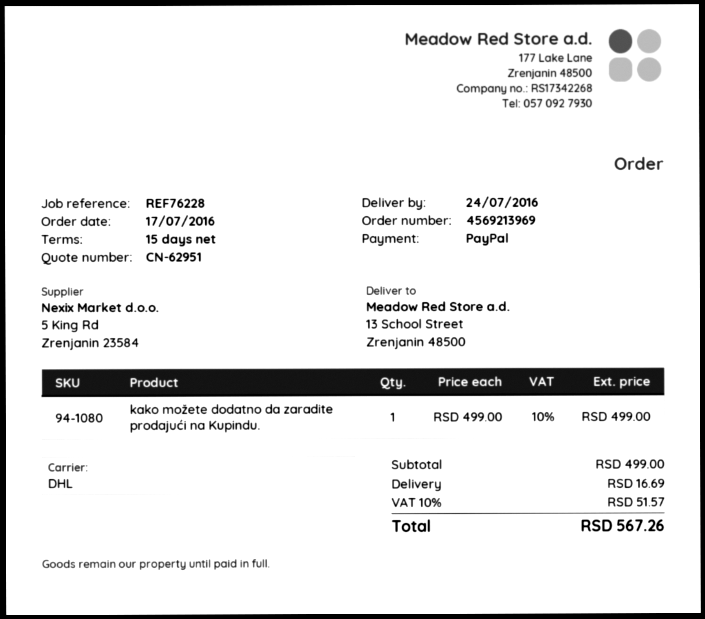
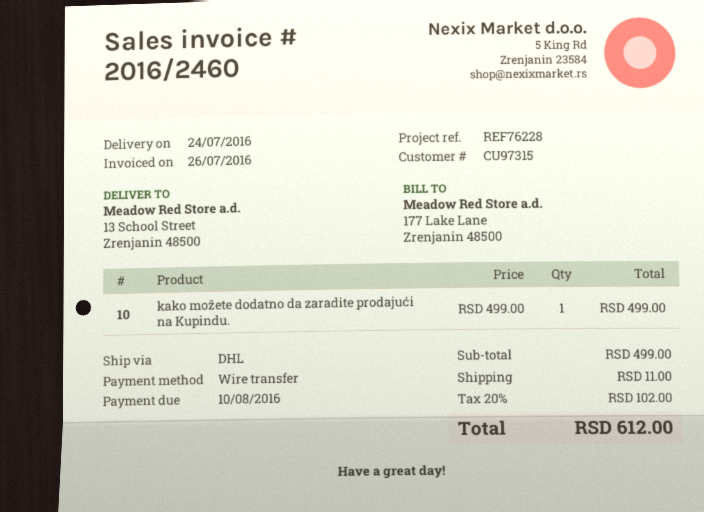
payment method: PayPal -> bank transfer
shipping: 16.69 -> 11.00
tax: 10% = 51.57 -> 20% = 102.00
total: 567.26 -> 612.00

